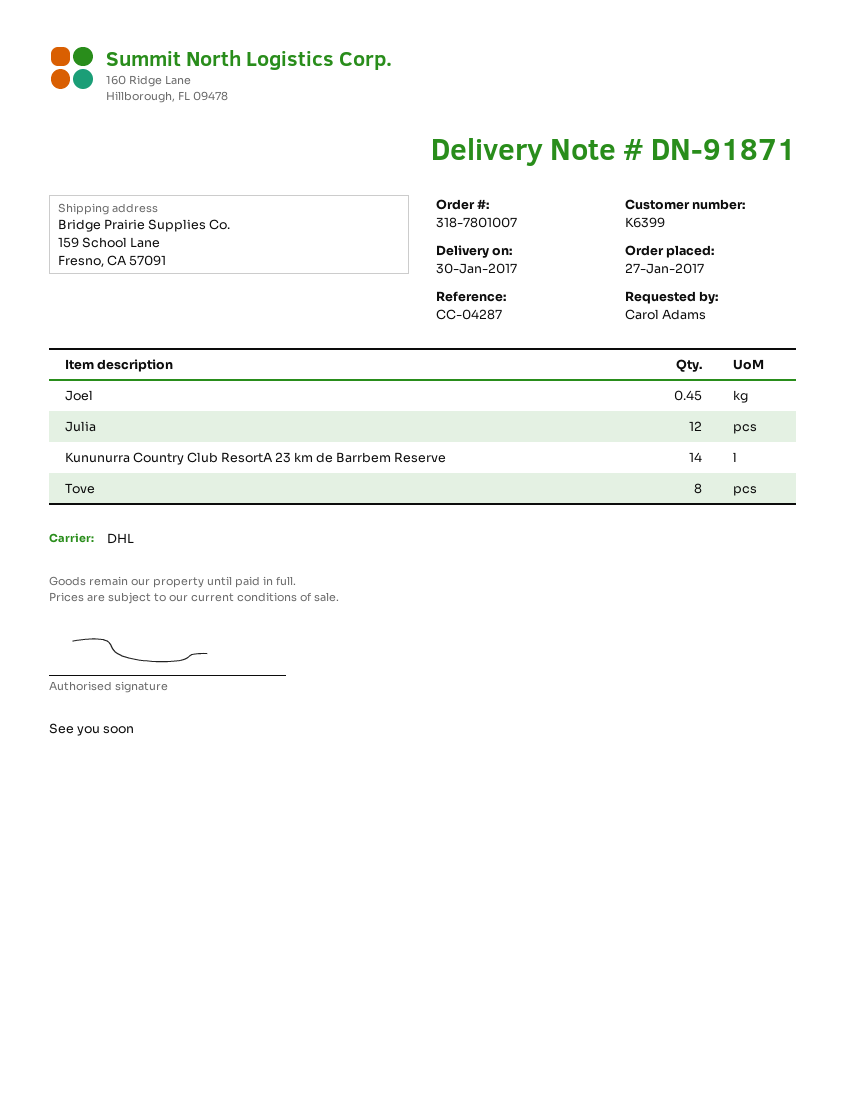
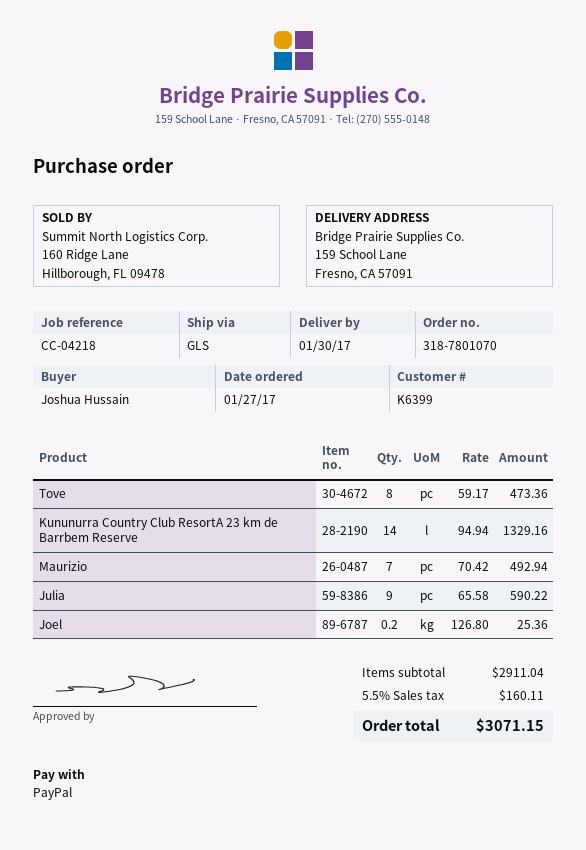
order number: 318-7801007 -> 318-7801070
reference: CC-04287 -> CC-04218
ordered by: Carol Adams -> Joshua Hussain
shipping method: DHL -> GLS
Joel: 0.45 -> 0.2
Julia: 12 -> 9
Maurizio: none -> 7

